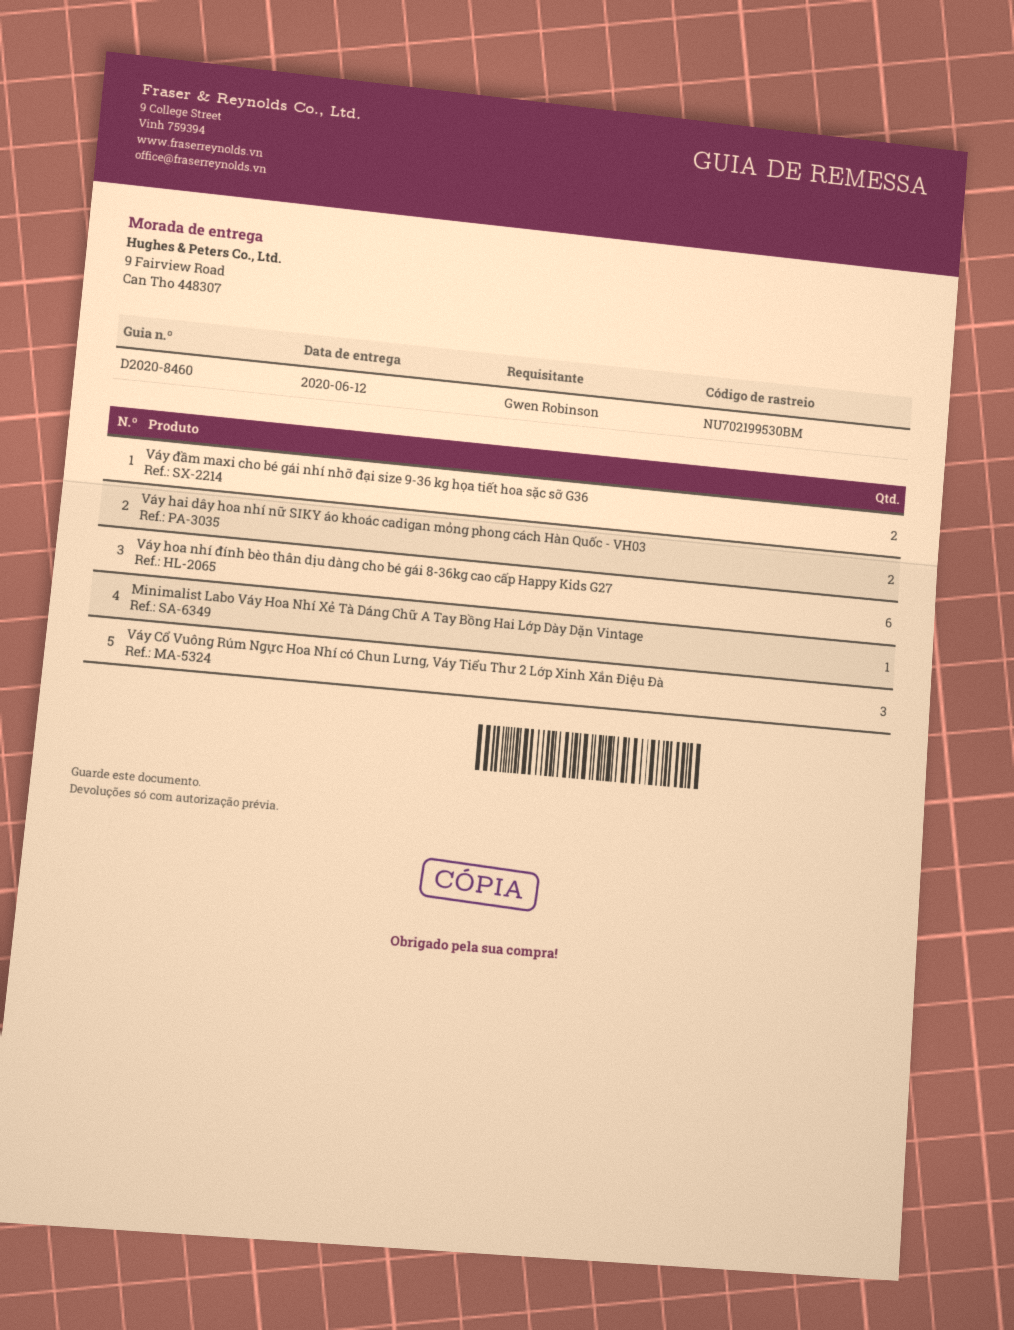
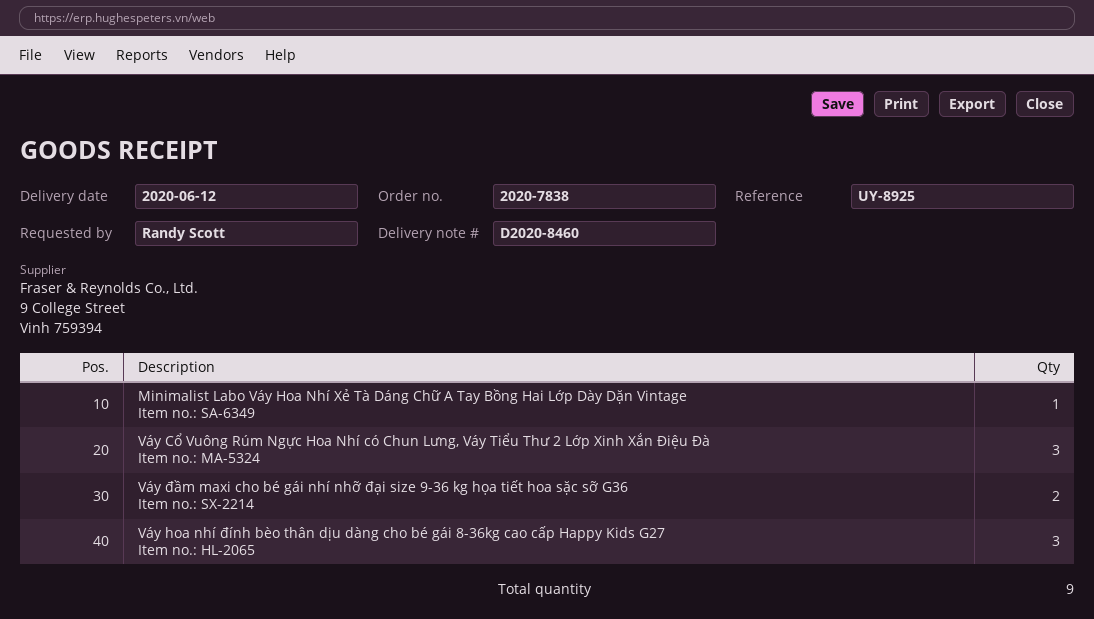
ordered by: Gwen Robinson -> Randy Scott
Váy hai dây hoa nhí nữ SIKY áo khoác cadigan mỏng phong cách Hàn Quốc - VH03: 2 -> none
Váy hoa nhí đính bèo thân dịu dàng cho bé gái 8-36kg cao cấp Happy Kids G27: 6 -> 3

